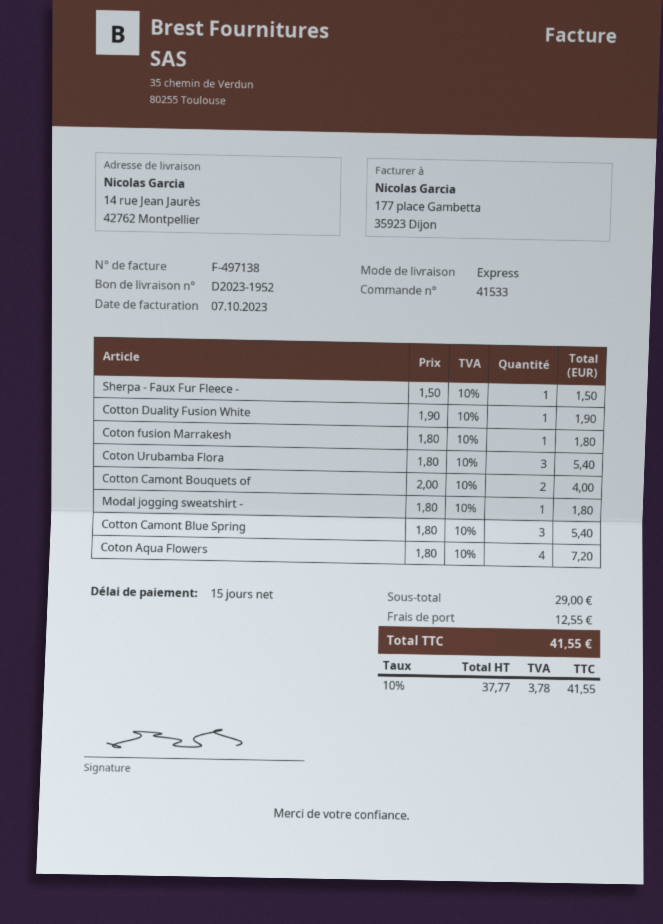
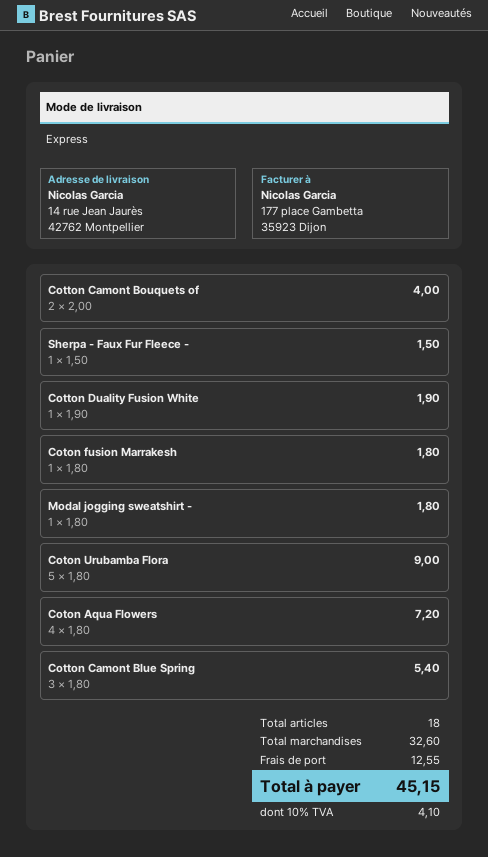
Coton Urubamba Flora: 3 x 1.80 = 5.40 -> 5 x 1.80 = 9.00
subtotal: 29.00 -> 32.60
tax: 10% = 3.78 -> 10% = 4.10
total: 41.55 -> 45.15

